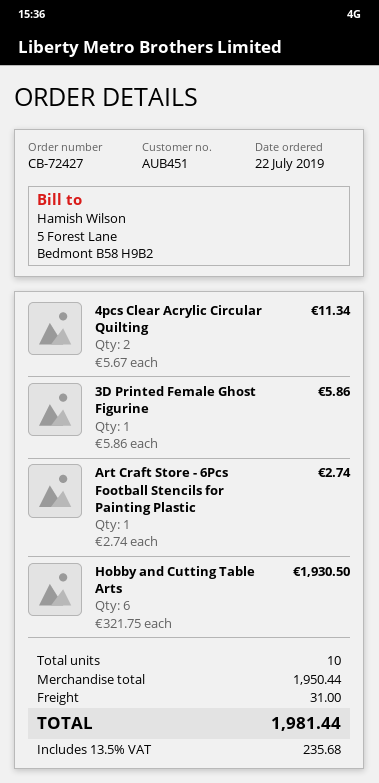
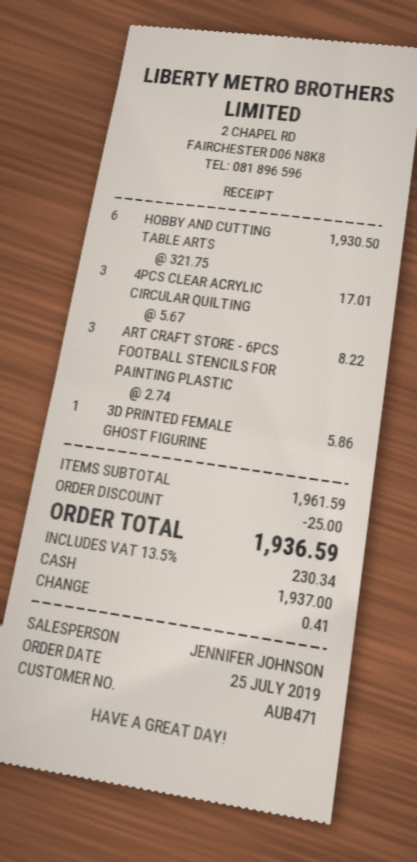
order date: 2019-07-22 -> 2019-07-25
customer number: AUB451 -> AUB471
4pcs Clear Acrylic Circular Quilting: 2 x 5.67 = 11.34 -> 3 x 5.67 = 17.01
Art Craft Store - 6Pcs Football Stencils for Painting Plastic: 1 x 2.74 = 2.74 -> 3 x 2.74 = 8.22
subtotal: 1950.44 -> 1961.59
discount: none -> 25.00
shipping: 31.00 -> none
tax: 13.5% = 235.68 -> 13.5% = 230.34
total: 1981.44 -> 1936.59

